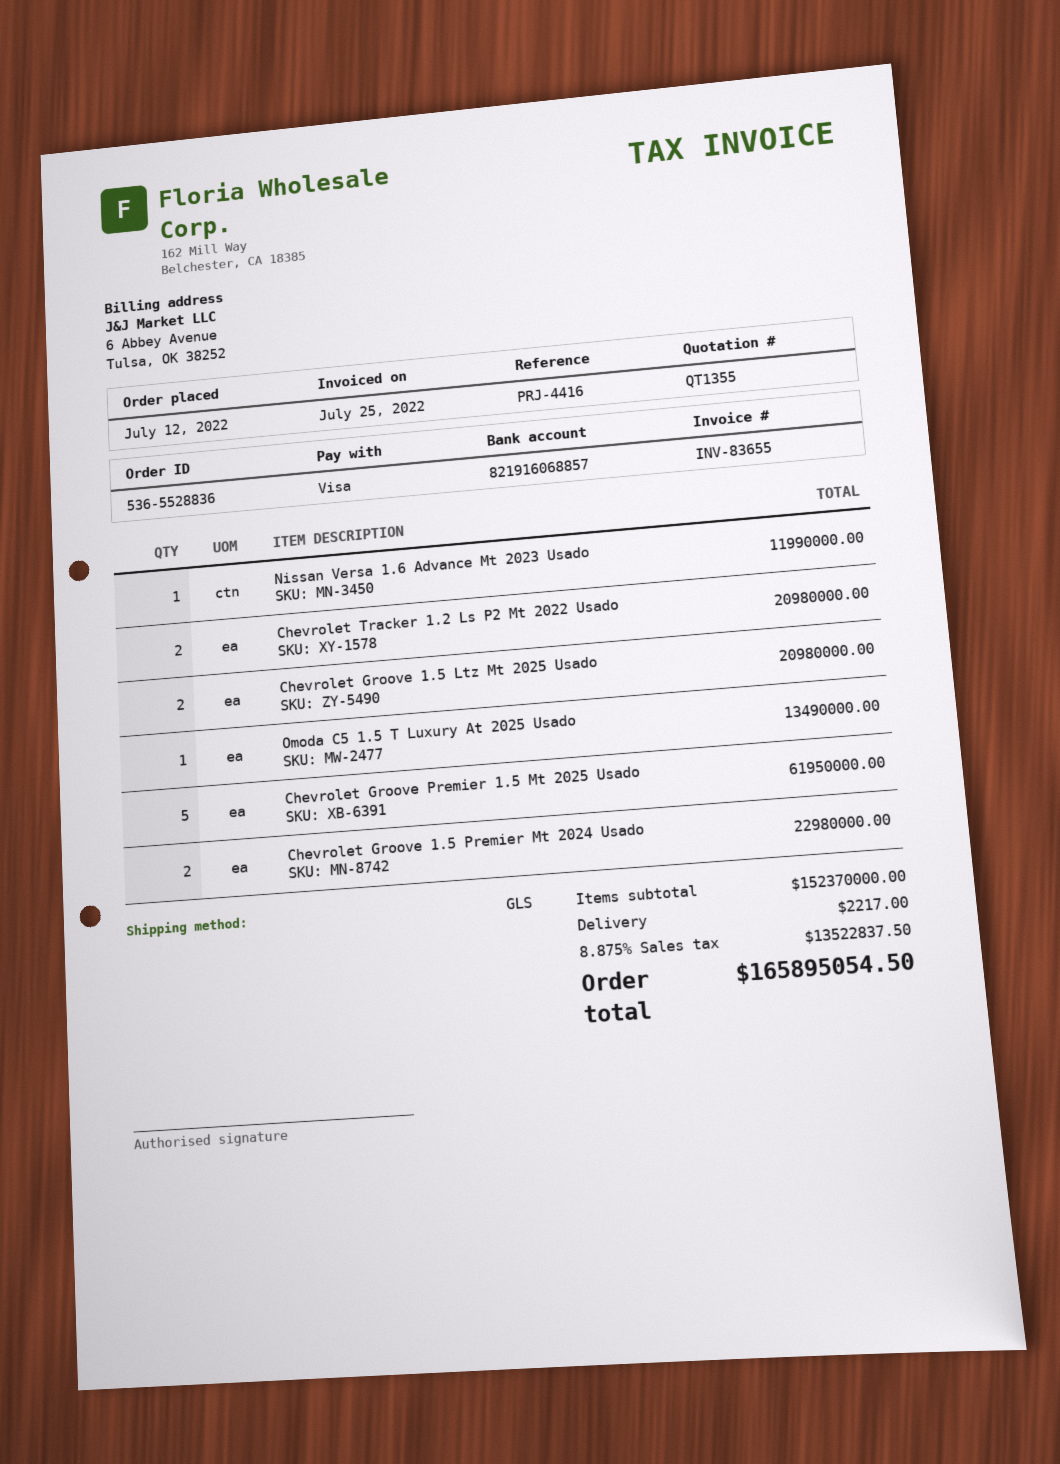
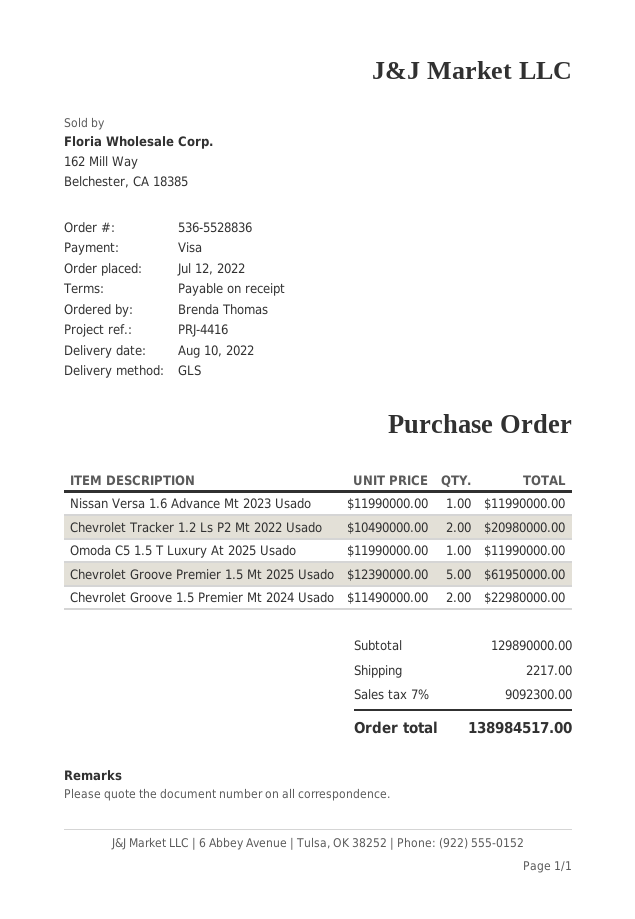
Chevrolet Groove 1.5 Ltz Mt 2025 Usado: 2 for 20980000.00 -> none
Omoda C5 1.5 T Luxury At 2025 Usado: 1 for 13490000.00 -> 1 for 11990000.00
subtotal: 152370000.00 -> 129890000.00
tax: 8.875% = 13522837.50 -> 7% = 9092300.00
total: 165895054.50 -> 138984517.00

